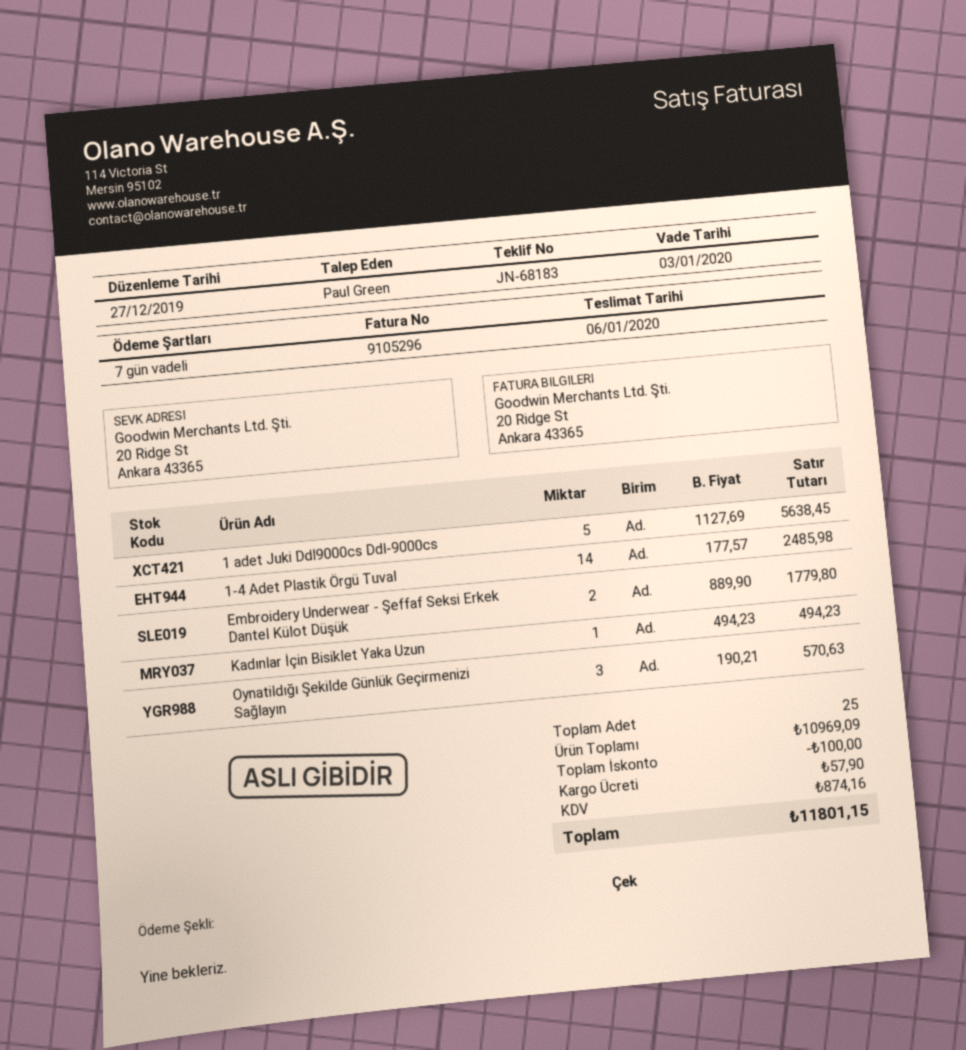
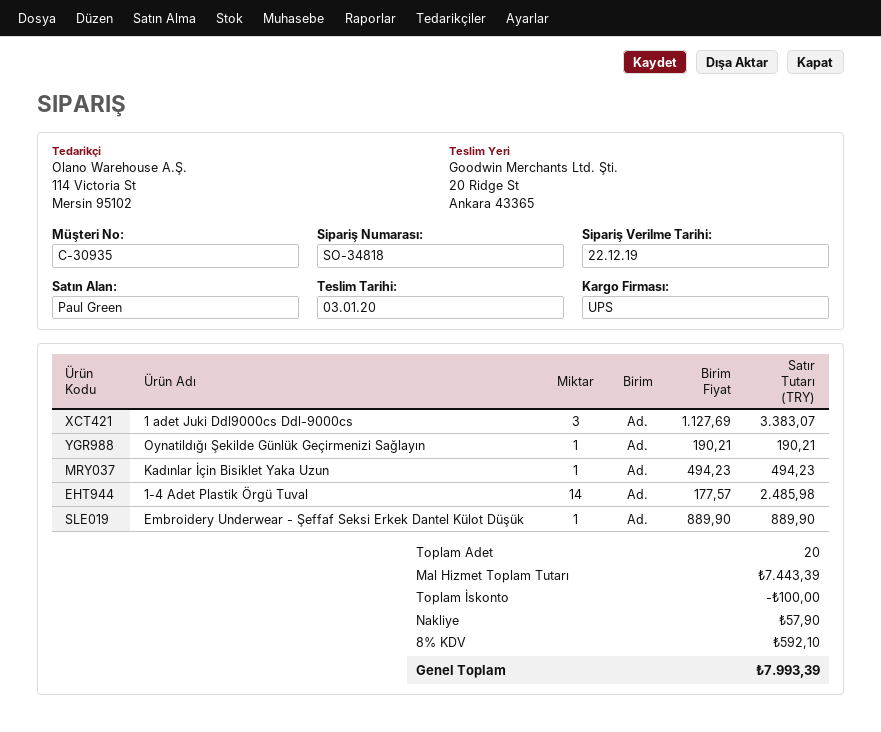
delivery date: 2020-01-06 -> 2020-01-03
1 adet Juki Ddl9000cs Ddl-9000cs: 5 x 1127.69 = 5638.45 -> 3 x 1127.69 = 3383.07
Embroidery Underwear - Şeffaf Seksi Erkek Dantel Külot Düşük: 2 x 889.90 = 1779.80 -> 1 x 889.90 = 889.90
Oynatildığı Şekilde Günlük Geçirmenizi Sağlayın: 3 x 190.21 = 570.63 -> 1 x 190.21 = 190.21
total quantity: 25 -> 20
subtotal: 10969.09 -> 7443.39
tax: 874.16 -> 592.10
total: 11801.15 -> 7993.39

